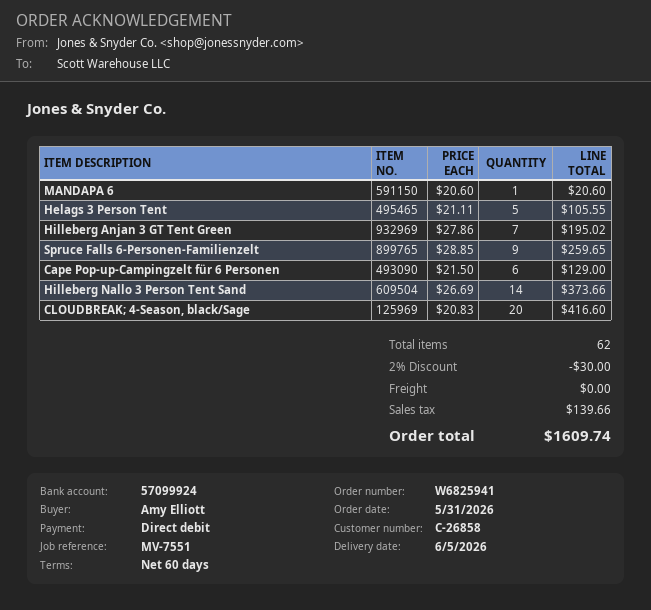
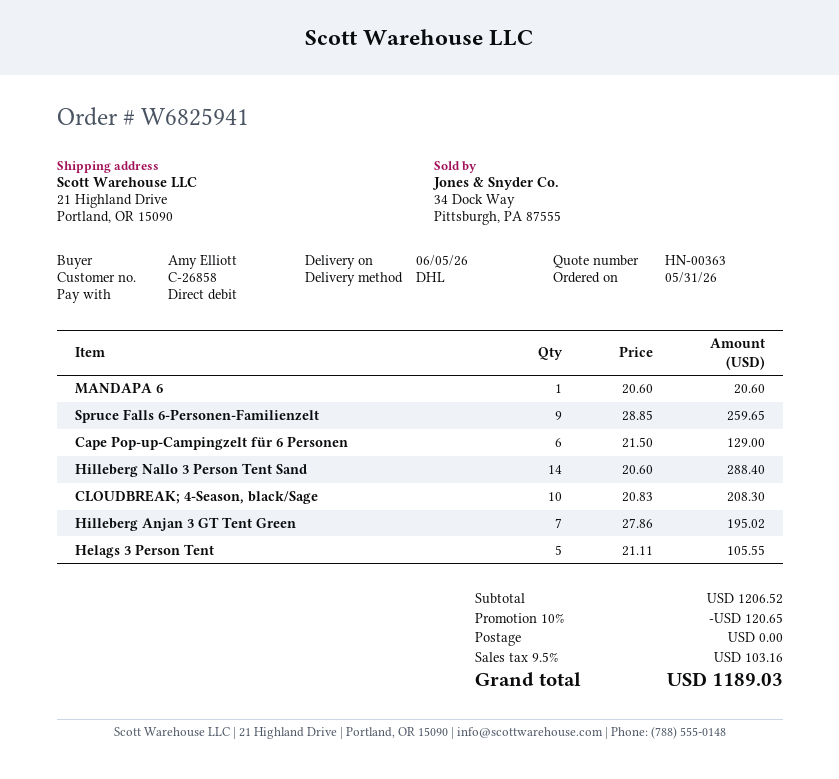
Hilleberg Nallo 3 Person Tent Sand: 14 x 26.69 = 373.66 -> 14 x 20.60 = 288.40
CLOUDBREAK; 4-Season, black/Sage: 20 x 20.83 = 416.60 -> 10 x 20.83 = 208.30
discount: 2% = 30.00 -> 10% = 120.65
tax: 139.66 -> 103.16
total: 1609.74 -> 1189.03

